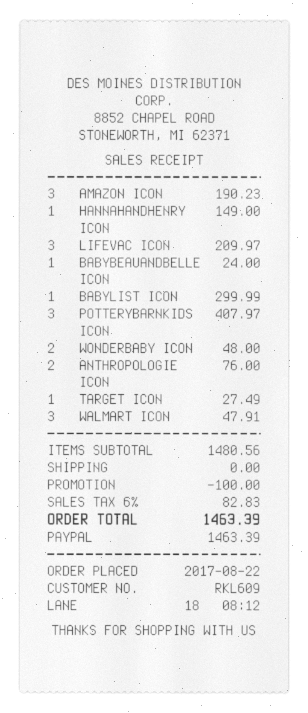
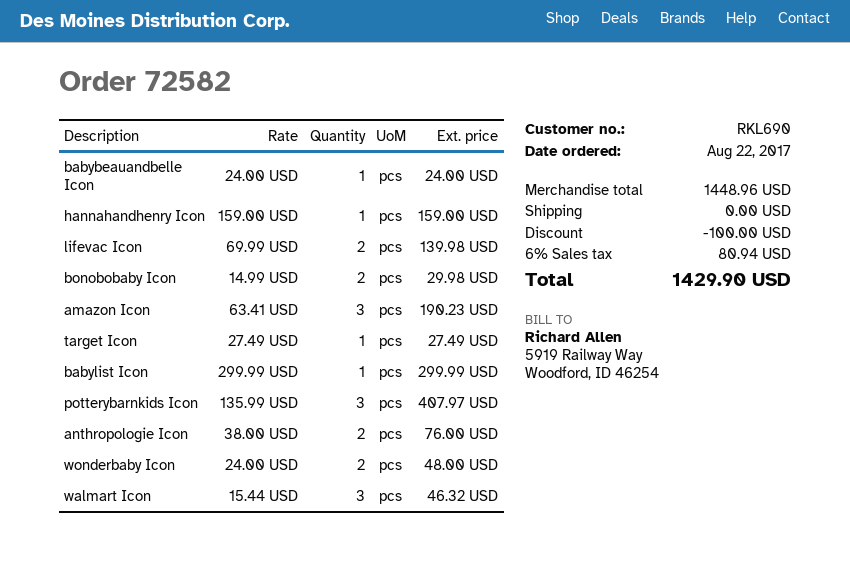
customer number: RKL609 -> RKL690
HANNAHANDHENRY ICON: 1 for 149.00 -> 1 for 159.00
LIFEVAC ICON: 3 for 209.97 -> 2 for 139.98
WALMART ICON: 3 for 47.91 -> 3 for 46.32
bonobobaby Icon: none -> 2 for 29.98
subtotal: 1480.56 -> 1448.96
tax: 6% = 82.83 -> 6% = 80.94
total: 1463.39 -> 1429.90

